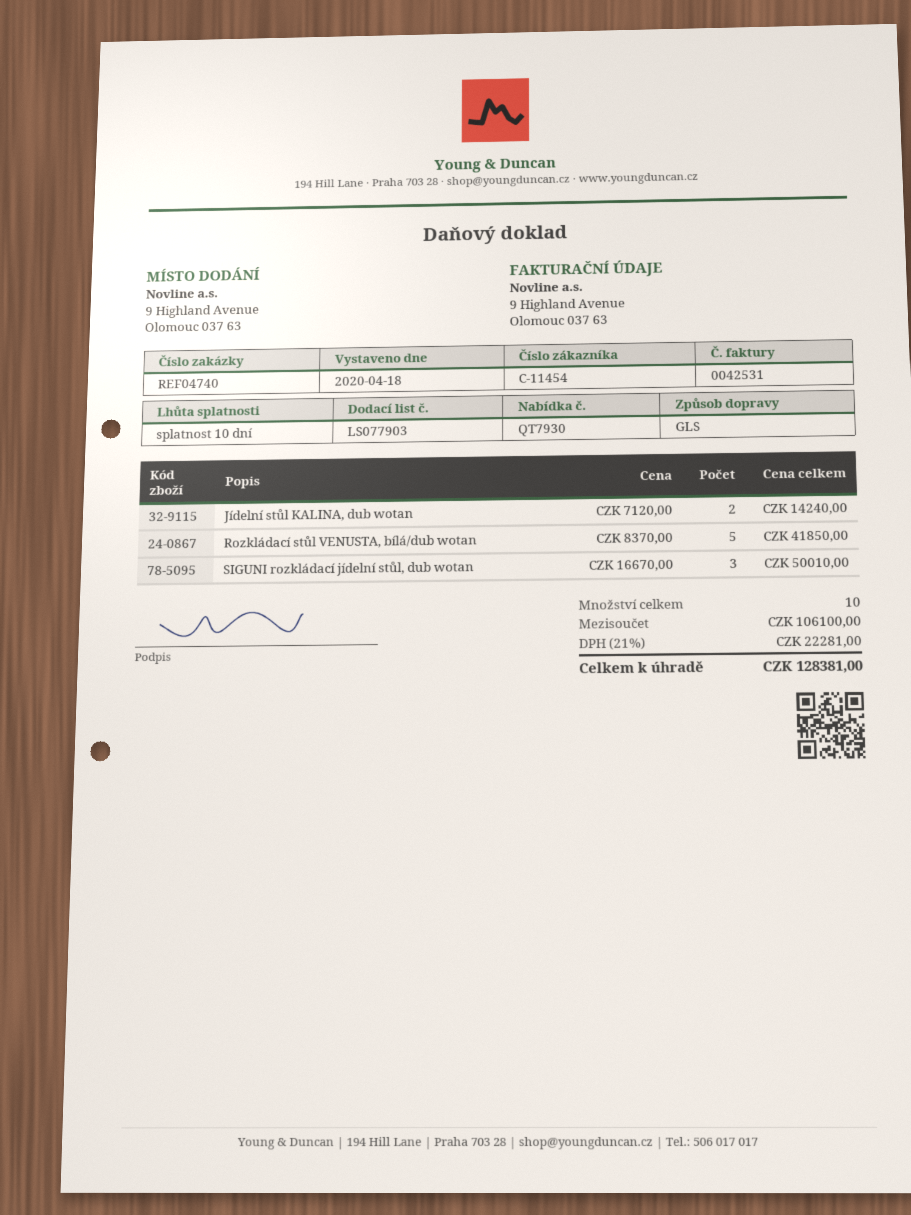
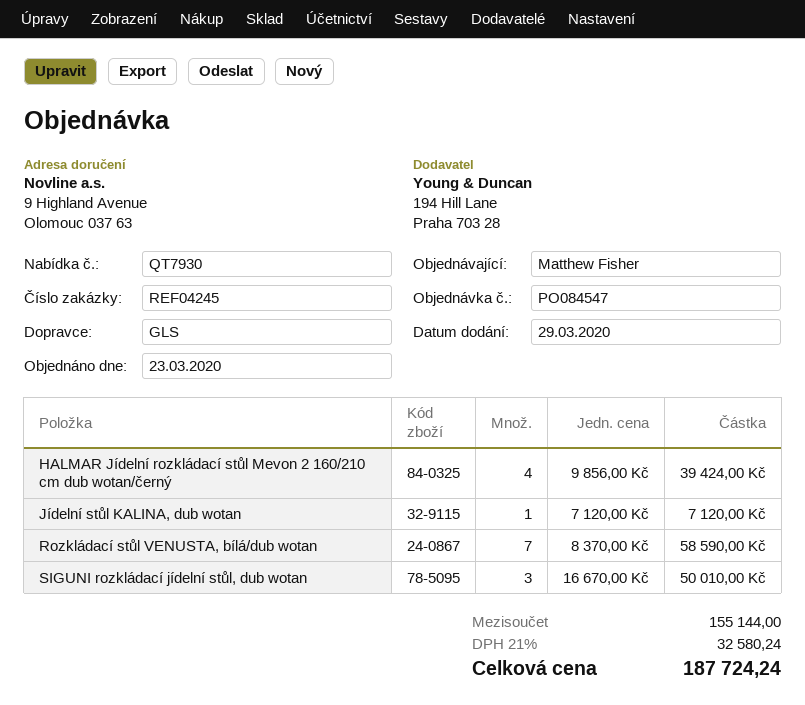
reference: REF04740 -> REF04245
Jídelní stůl KALINA, dub wotan: 2 x 7120.00 = 14240.00 -> 1 x 7120.00 = 7120.00
Rozkládací stůl VENUSTA, bílá/dub wotan: 5 x 8370.00 = 41850.00 -> 7 x 8370.00 = 58590.00
HALMAR Jídelní rozkládací stůl Mevon 2 160/210 cm dub wotan/černý: none -> 4 x 9856.00 = 39424.00
subtotal: 106100.00 -> 155144.00
tax: 21% = 22281.00 -> 21% = 32580.24
total: 128381.00 -> 187724.24

